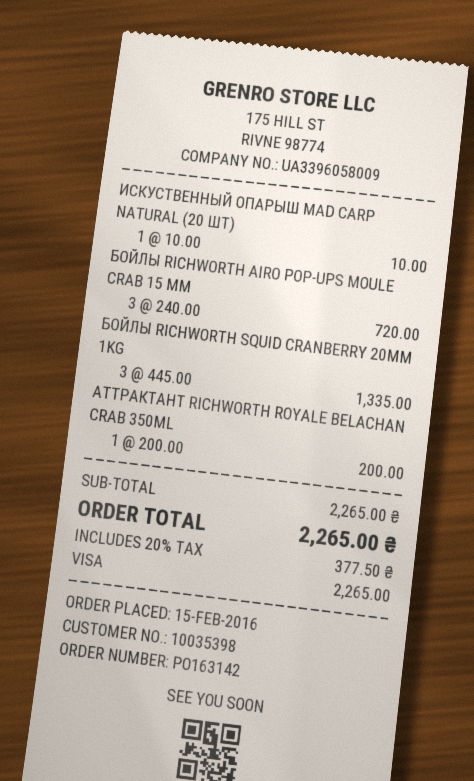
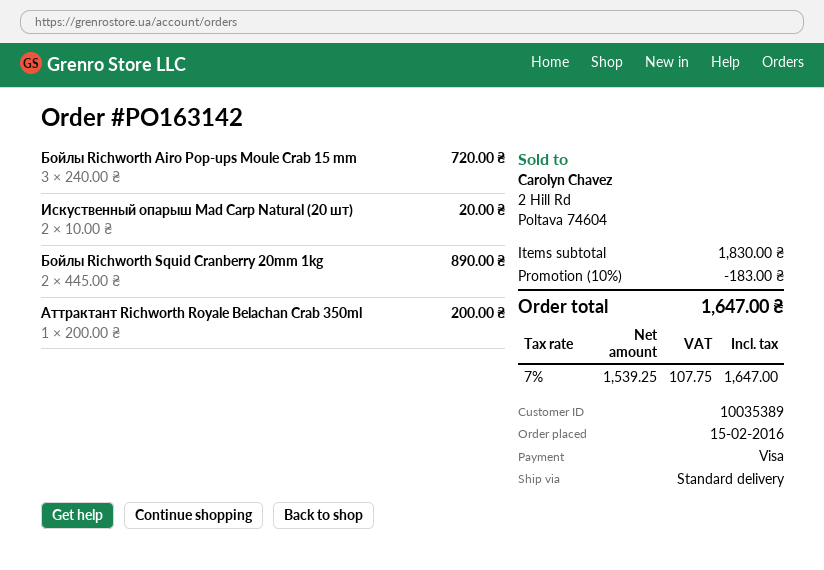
customer number: 10035398 -> 10035389
ИСКУСТВЕННЫЙ ОПАРЫШ MAD CARP NATURAL (20 ШТ): 1 x 10.00 = 10.00 -> 2 x 10.00 = 20.00
БОЙЛЫ RICHWORTH SQUID CRANBERRY 20MM 1KG: 3 x 445.00 = 1335.00 -> 2 x 445.00 = 890.00
subtotal: 2265.00 -> 1830.00
discount: none -> 10% = 183.00
tax: 20% = 377.50 -> 7% = 107.75
total: 2265.00 -> 1647.00

